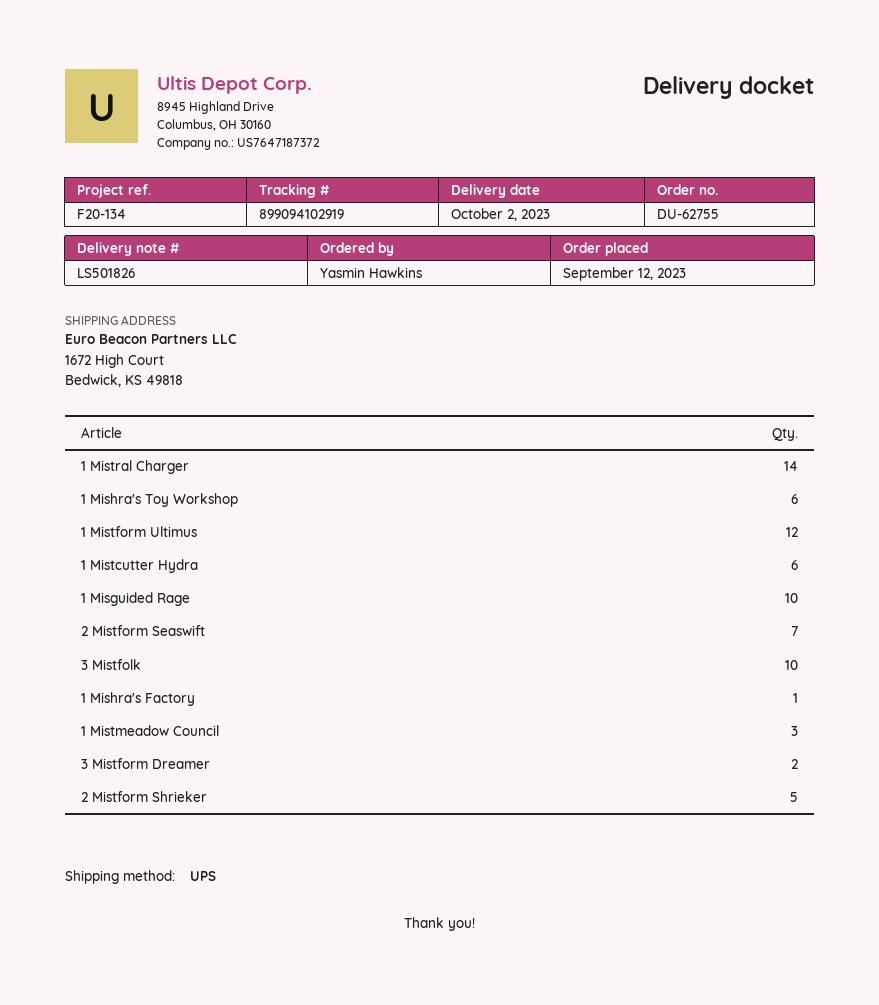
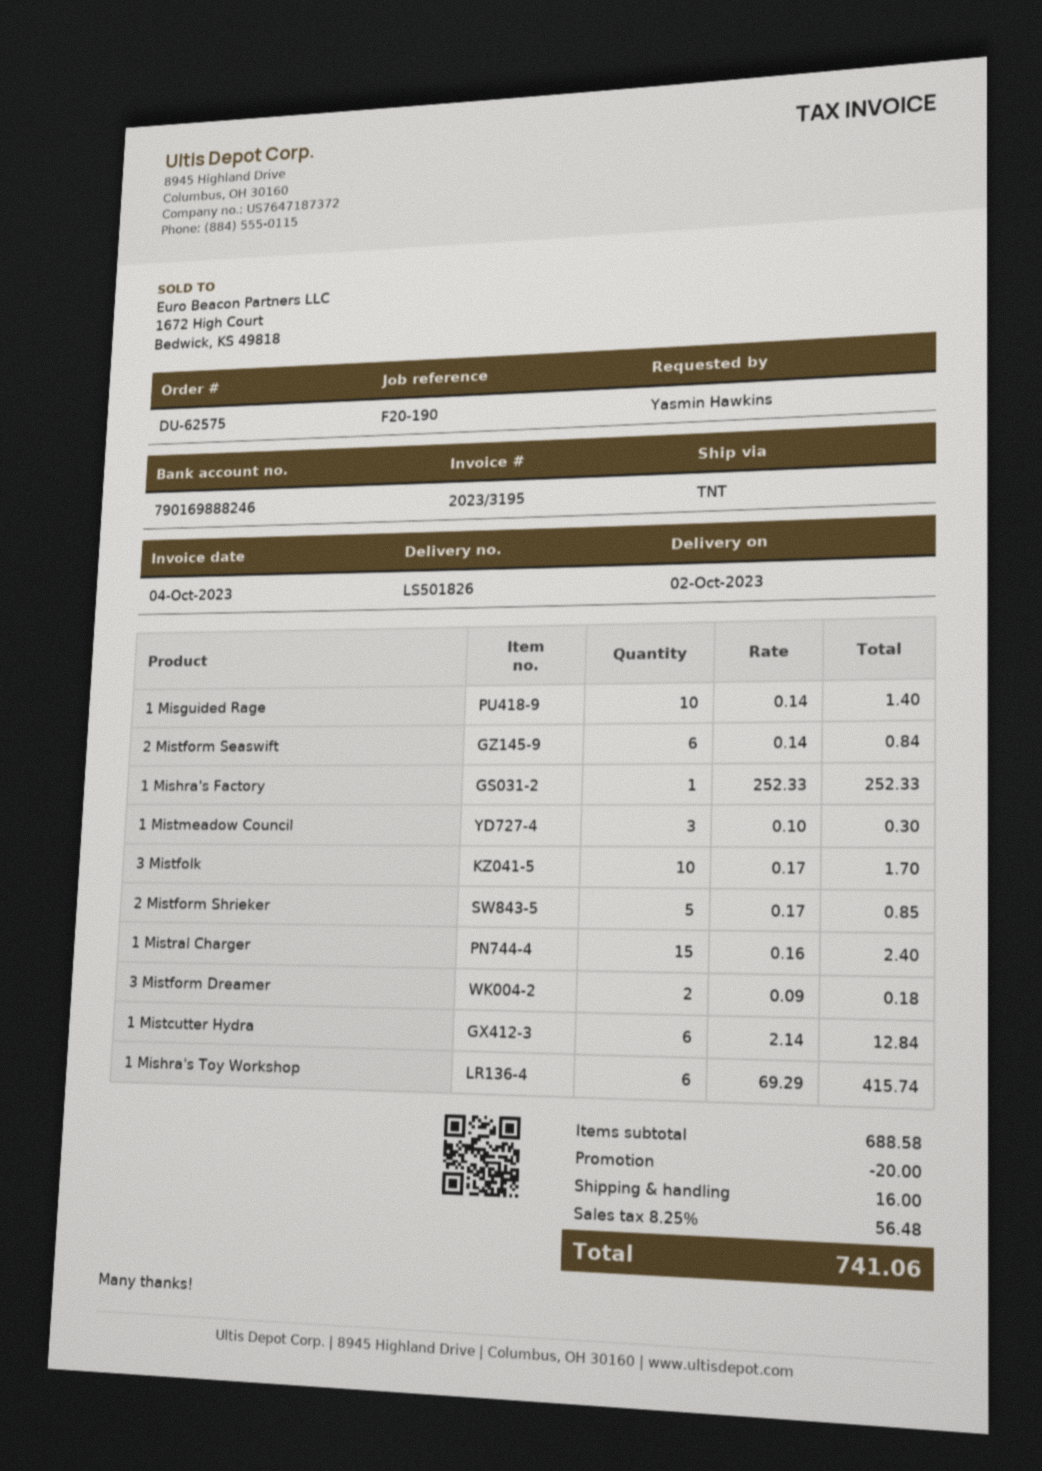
order number: DU-62755 -> DU-62575
reference: F20-134 -> F20-190
shipping method: UPS -> TNT
1 Mistral Charger: 14 -> 15
1 Mistform Ultimus: 12 -> none
2 Mistform Seaswift: 7 -> 6

